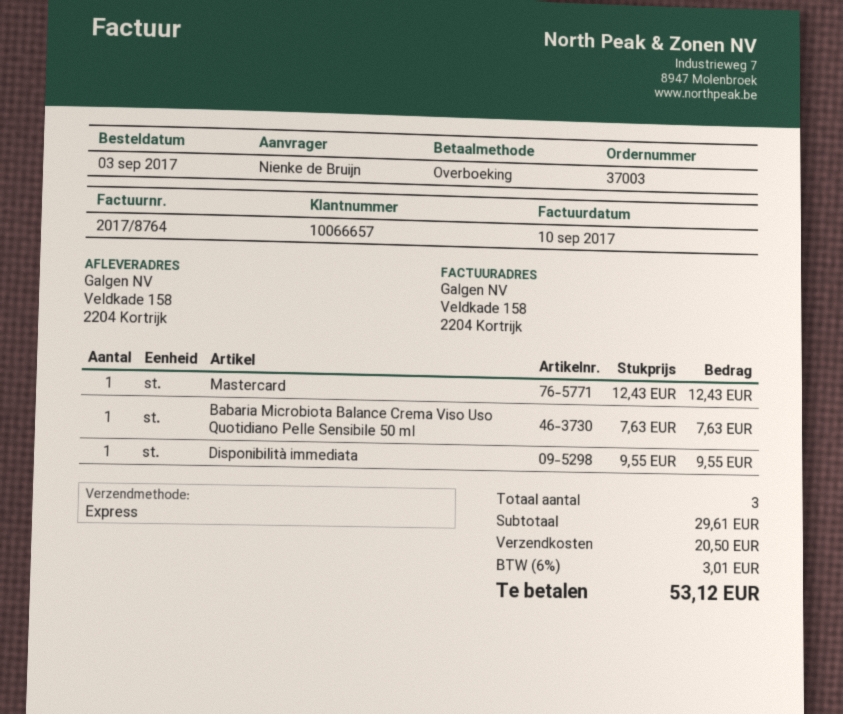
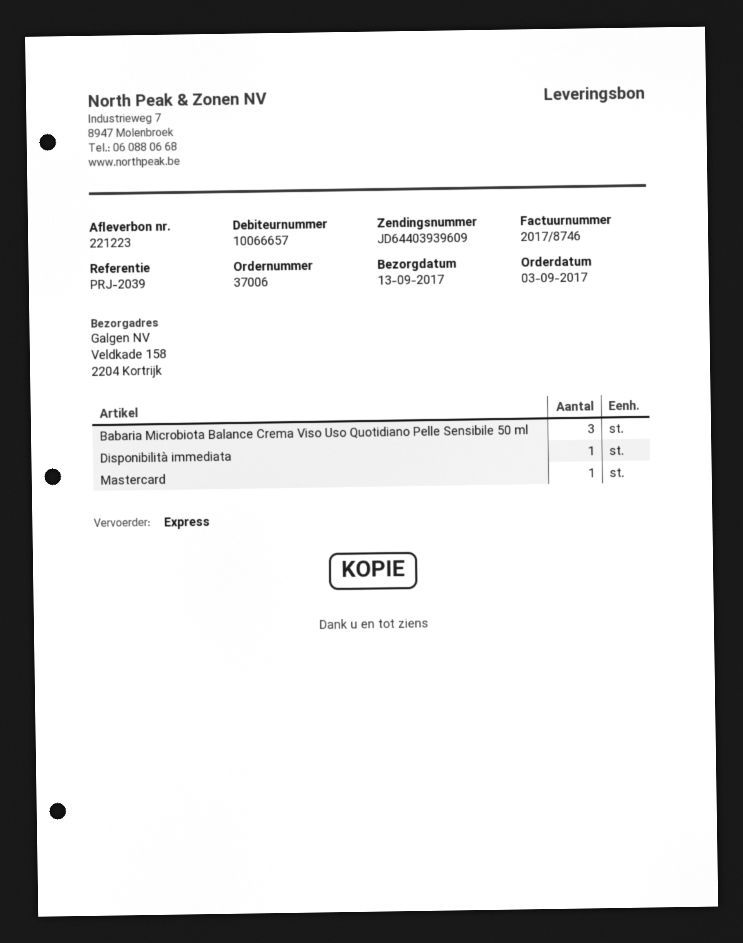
order number: 37003 -> 37006
invoice number: 2017/8764 -> 2017/8746
Babaria Microbiota Balance Crema Viso Uso Quotidiano Pelle Sensibile 50 ml: 1 -> 3

